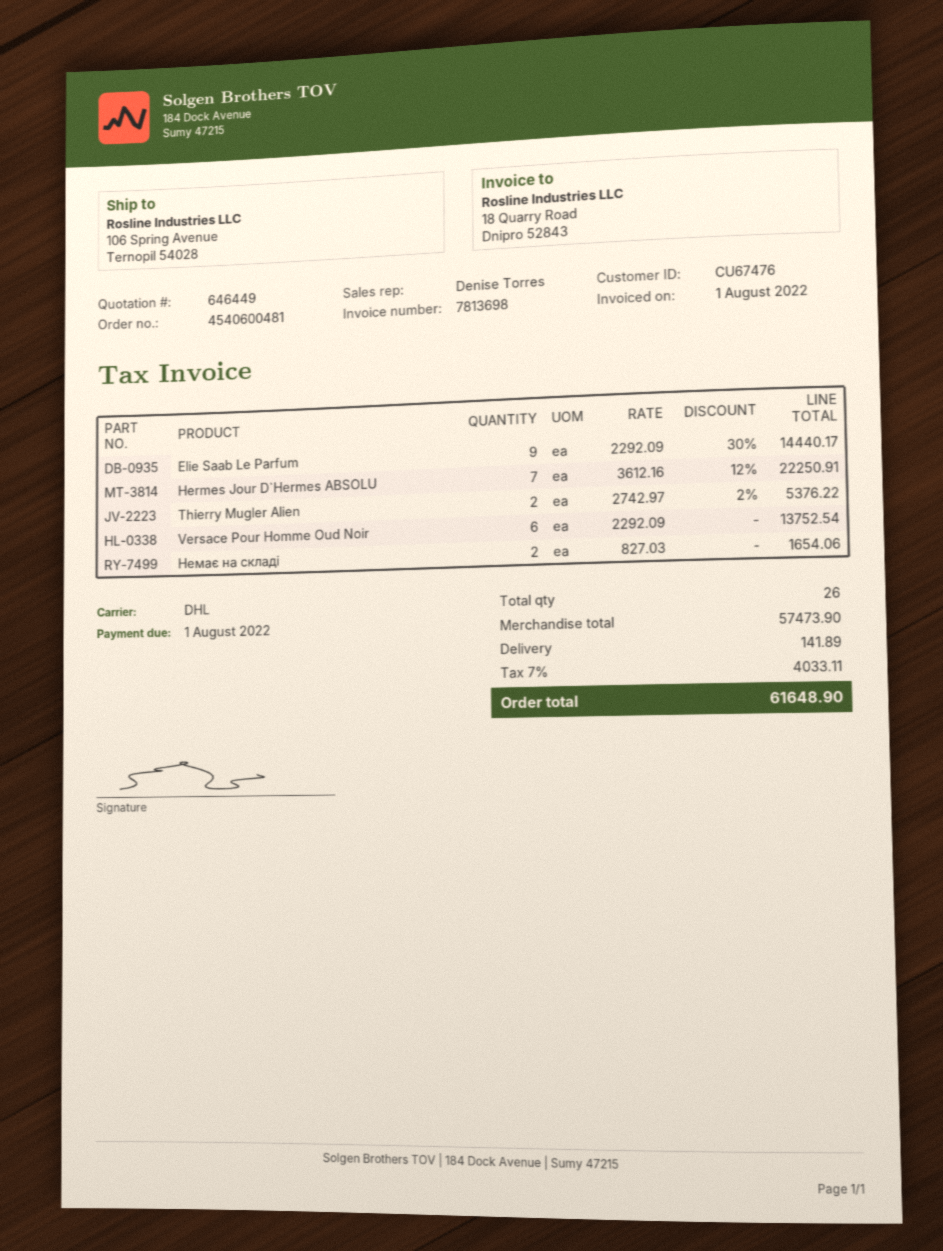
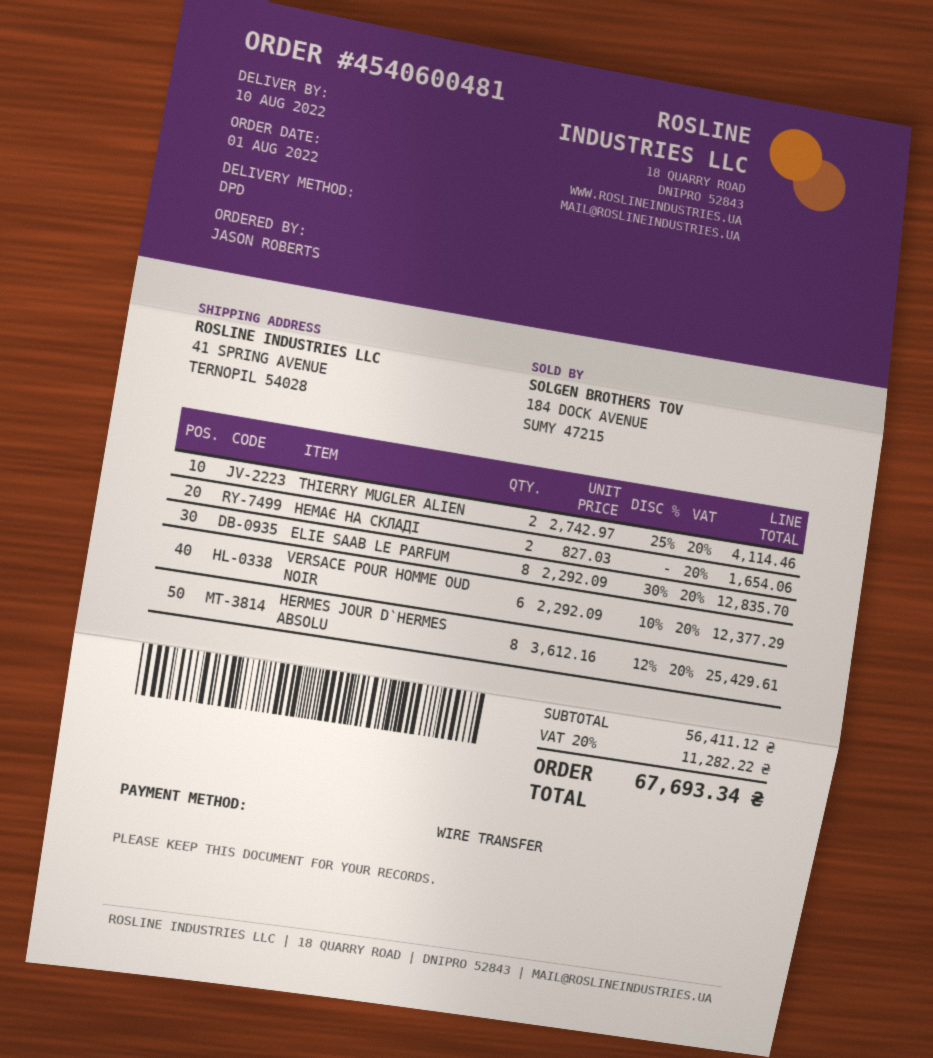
shipping method: DHL -> DPD
ship to: 106 Spring Avenue, Ternopil 54028 -> 41 SPRING AVENUE, TERNOPIL 54028
Elie Saab Le Parfum: 9 x 2292.09 - 30% = 14440.17 -> 8 x 2292.09 - 30% = 12835.70
Hermes Jour D`Hermes ABSOLU: 7 x 3612.16 - 12% = 22250.91 -> 8 x 3612.16 - 12% = 25429.61
Thierry Mugler Alien: 2 x 2742.97 - 2% = 5376.22 -> 2 x 2742.97 - 25% = 4114.46
Versace Pour Homme Oud Noir: 6 x 2292.09 = 13752.54 -> 6 x 2292.09 - 10% = 12377.29
subtotal: 57473.90 -> 56411.12
shipping: 141.89 -> none
tax: 7% = 4033.11 -> 20% = 11282.22
total: 61648.90 -> 67693.34

